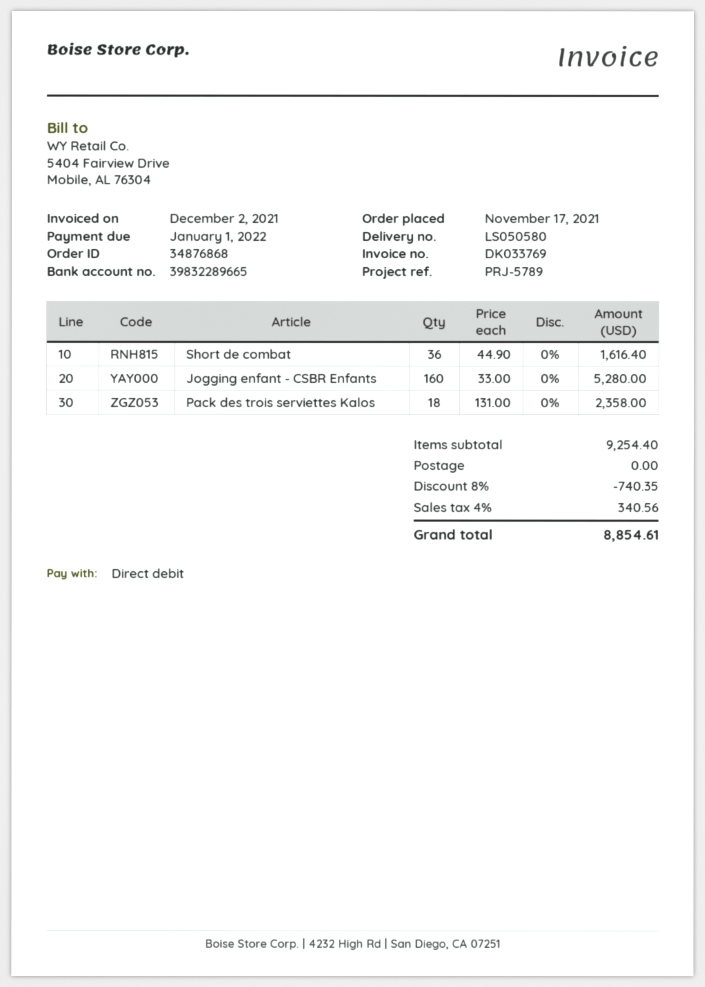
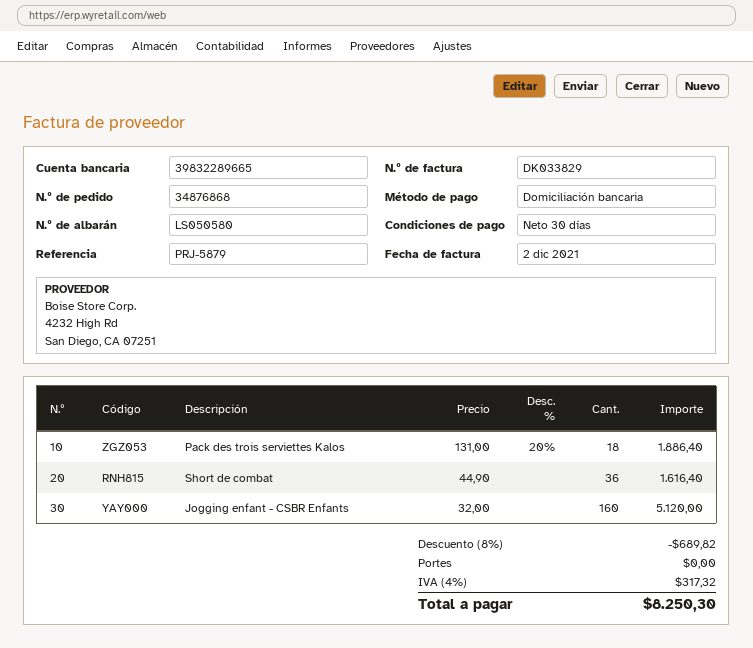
invoice number: DK033769 -> DK033829
reference: PRJ-5789 -> PRJ-5879
Jogging enfant - CSBR Enfants: 160 x 33.00 = 5280.00 -> 160 x 32.00 = 5120.00
Pack des trois serviettes Kalos: 18 x 131.00 = 2358.00 -> 18 x 131.00 - 20% = 1886.40
discount: 8% = 740.35 -> 8% = 689.82
tax: 4% = 340.56 -> 4% = 317.32
total: 8854.61 -> 8250.30

